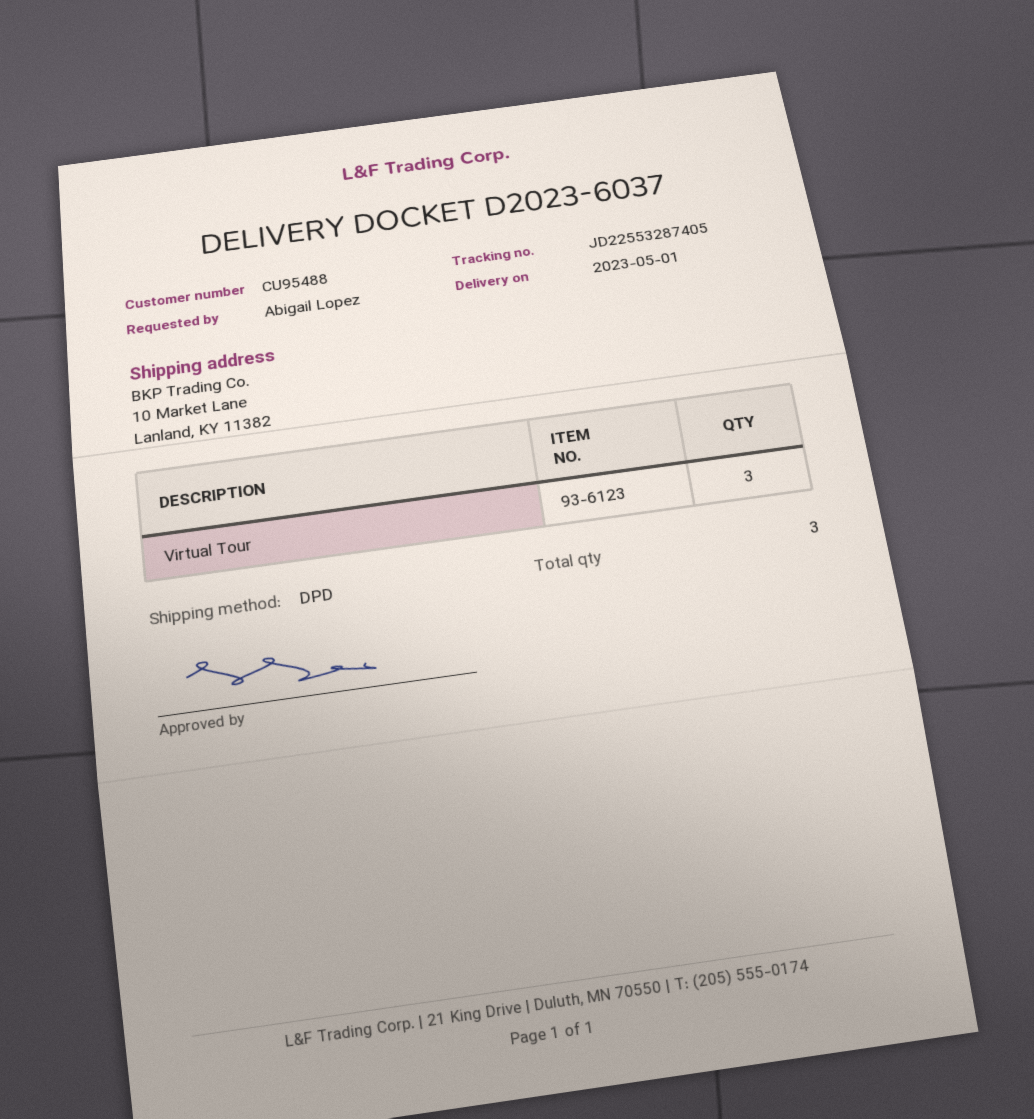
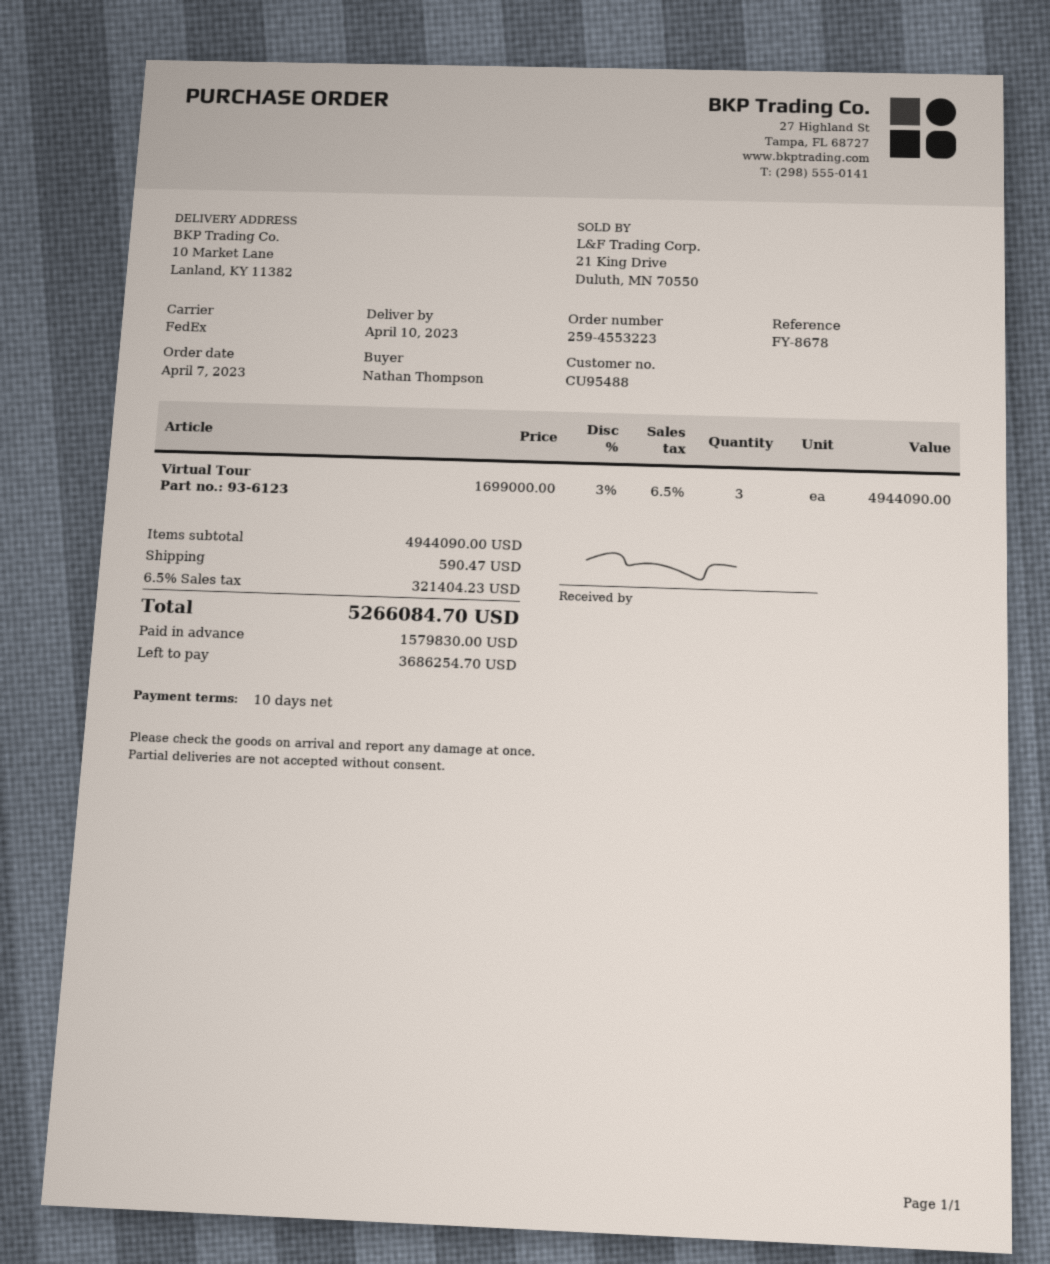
delivery date: 2023-05-01 -> 2023-04-10
ordered by: Abigail Lopez -> Nathan Thompson
shipping method: DPD -> FedEx

